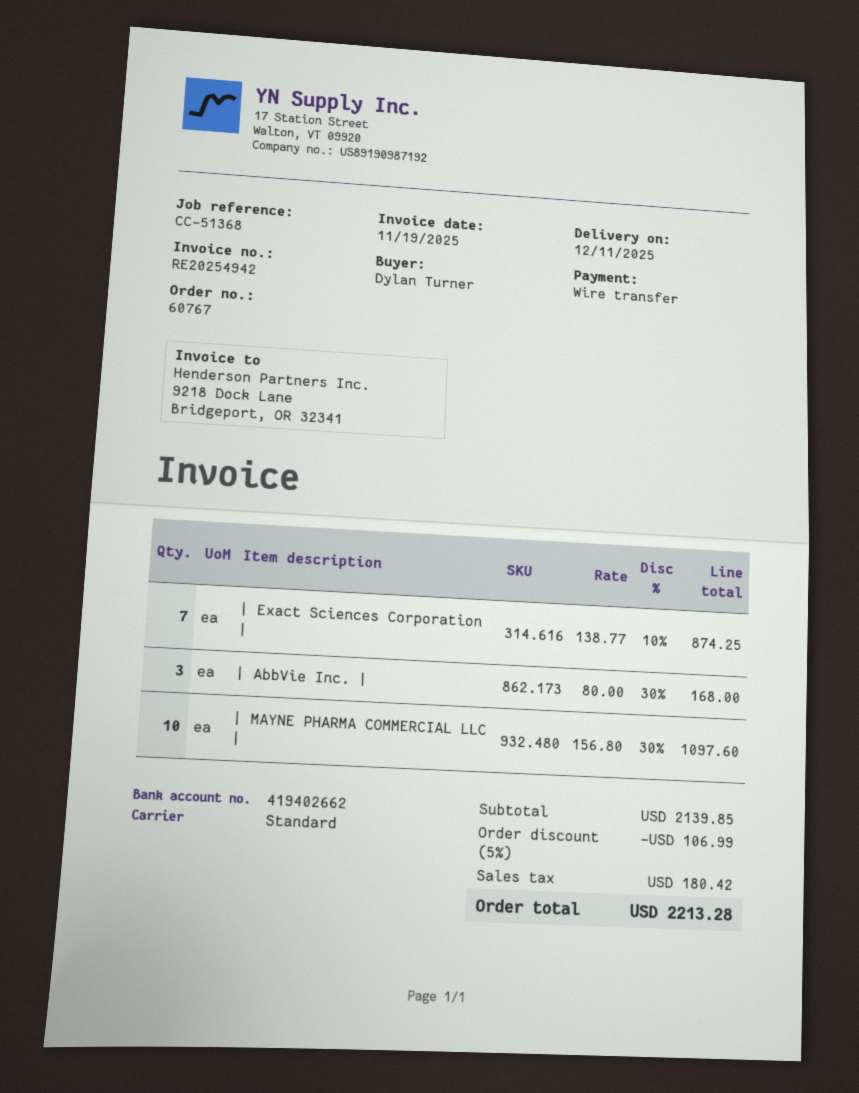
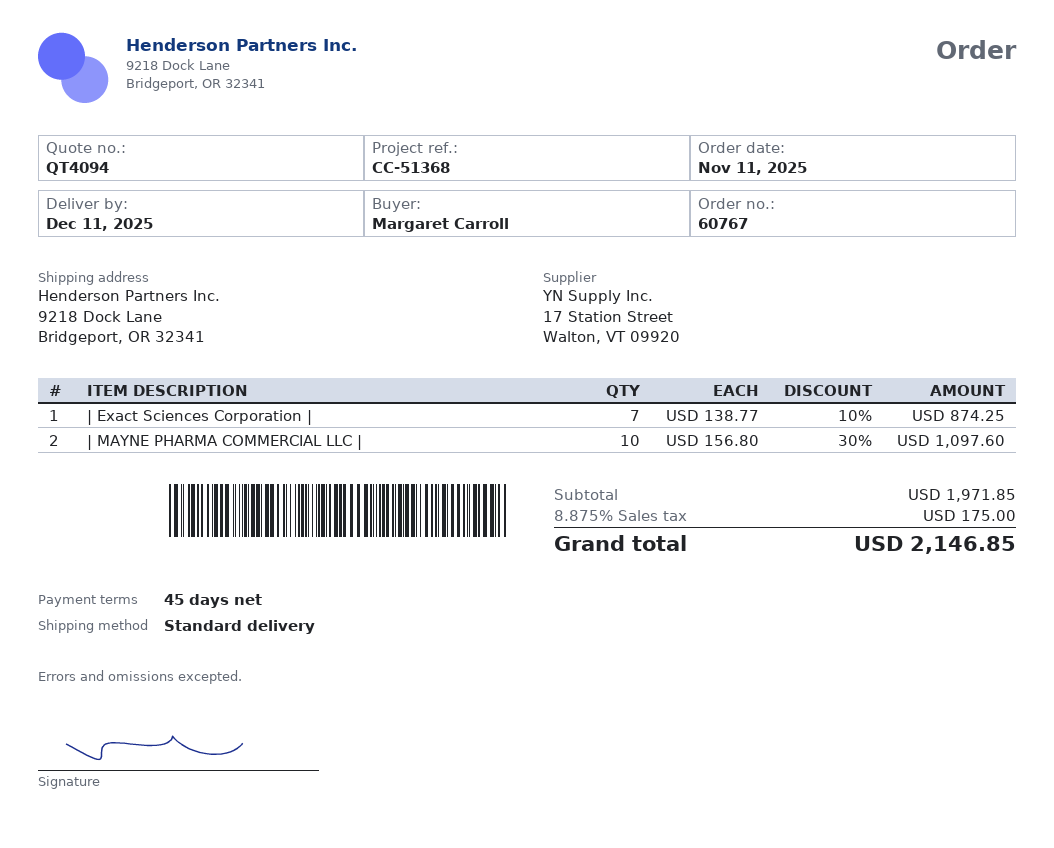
ordered by: Dylan Turner -> Margaret Carroll
| AbbVie Inc. |: 3 x 80.00 - 30% = 168.00 -> none
subtotal: 2139.85 -> 1971.85
discount: 5% = 106.99 -> none
tax: 180.42 -> 175.00
total: 2213.28 -> 2146.85

